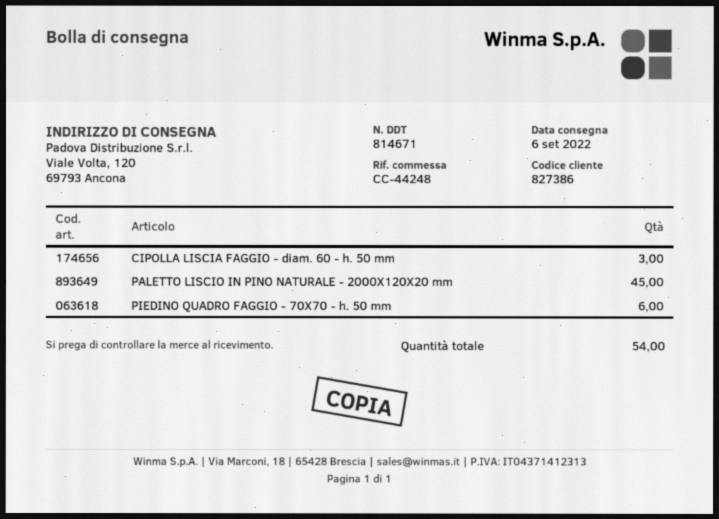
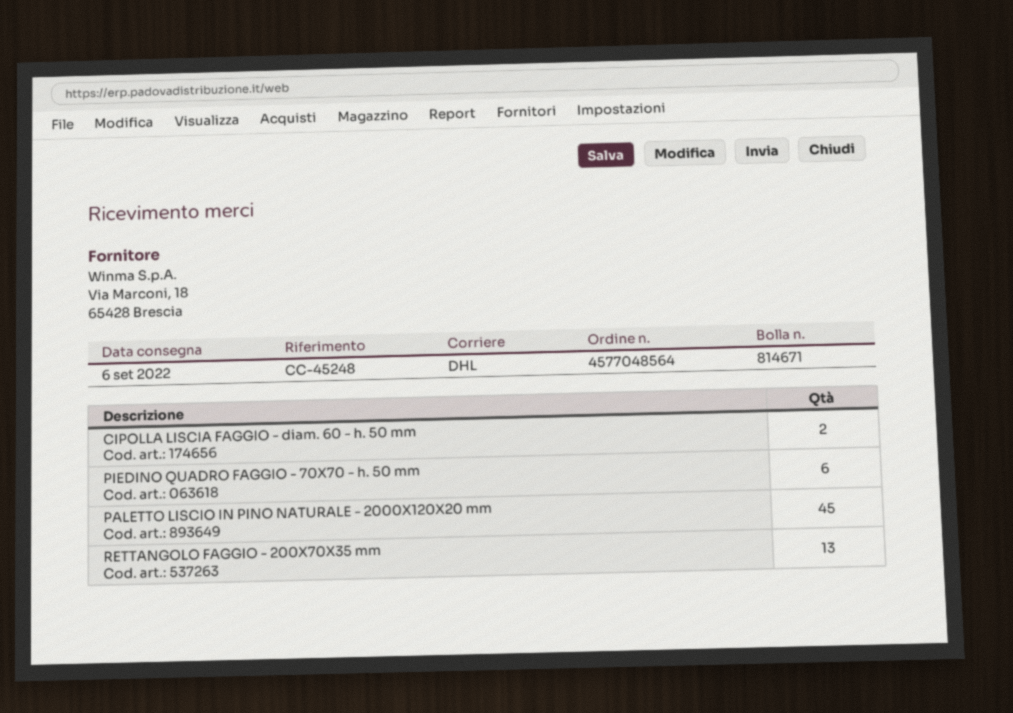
reference: CC-44248 -> CC-45248
CIPOLLA LISCIA FAGGIO - diam. 60 - h. 50 mm: 3 -> 2
RETTANGOLO FAGGIO - 200X70X35 mm: none -> 13

